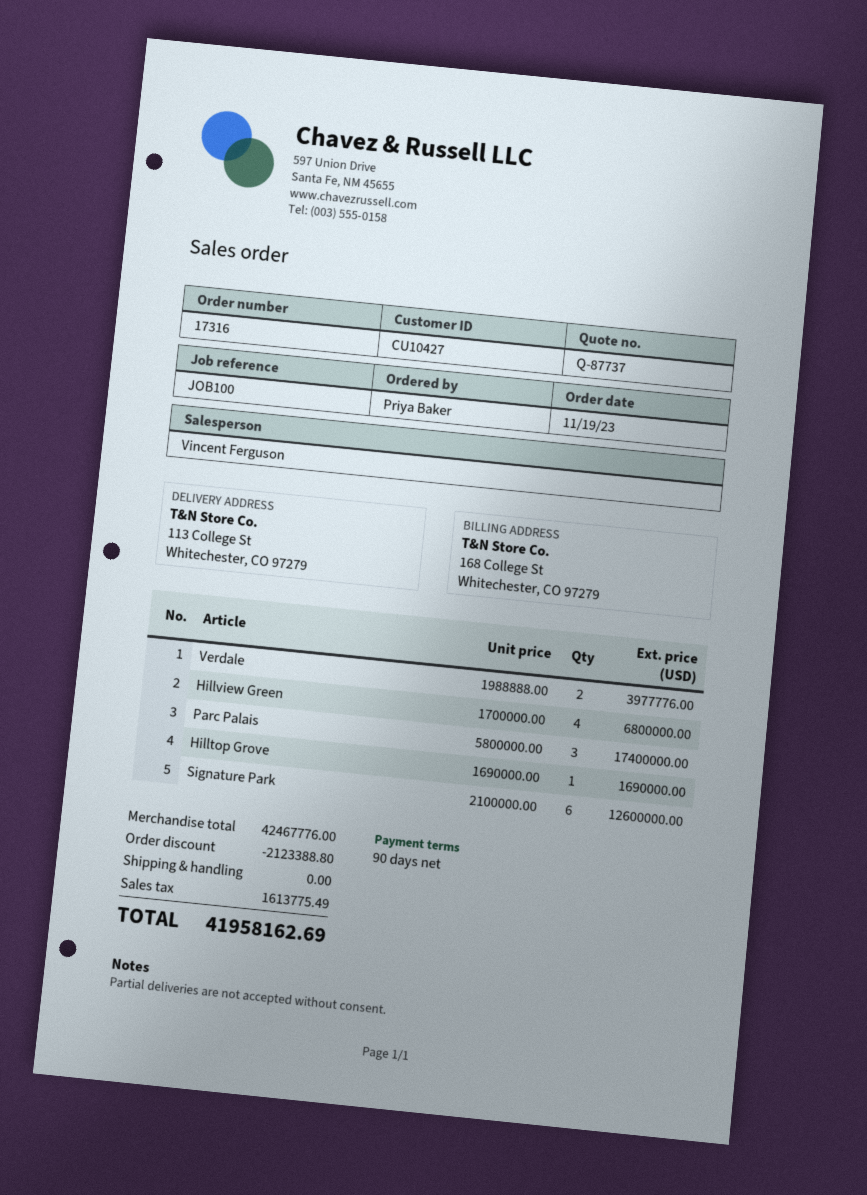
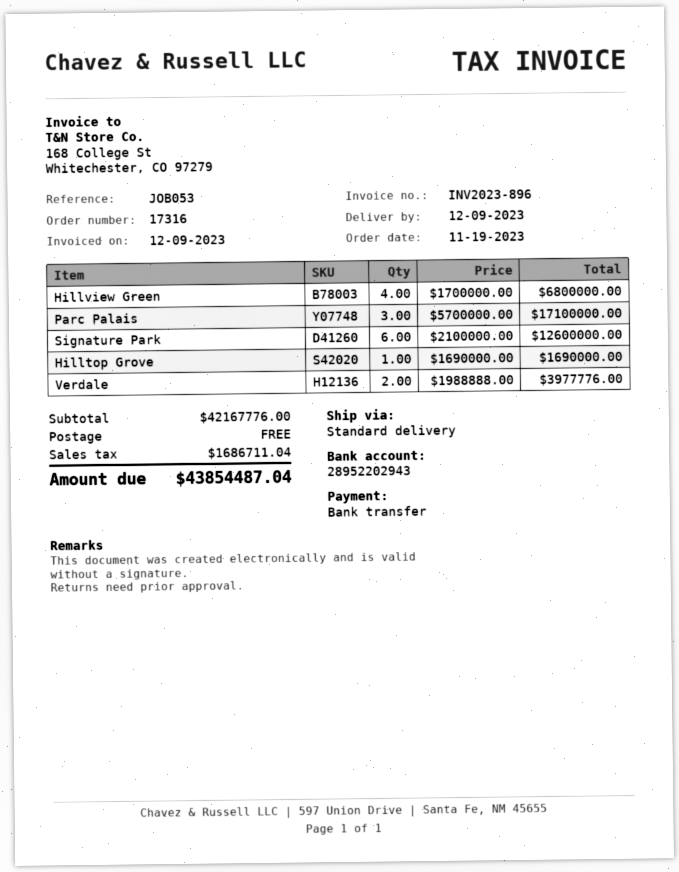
reference: JOB100 -> JOB053
Parc Palais: 3 x 5800000.00 = 17400000.00 -> 3 x 5700000.00 = 17100000.00
subtotal: 42467776.00 -> 42167776.00
discount: 2123388.80 -> none
tax: 1613775.49 -> 1686711.04
total: 41958162.69 -> 43854487.04

